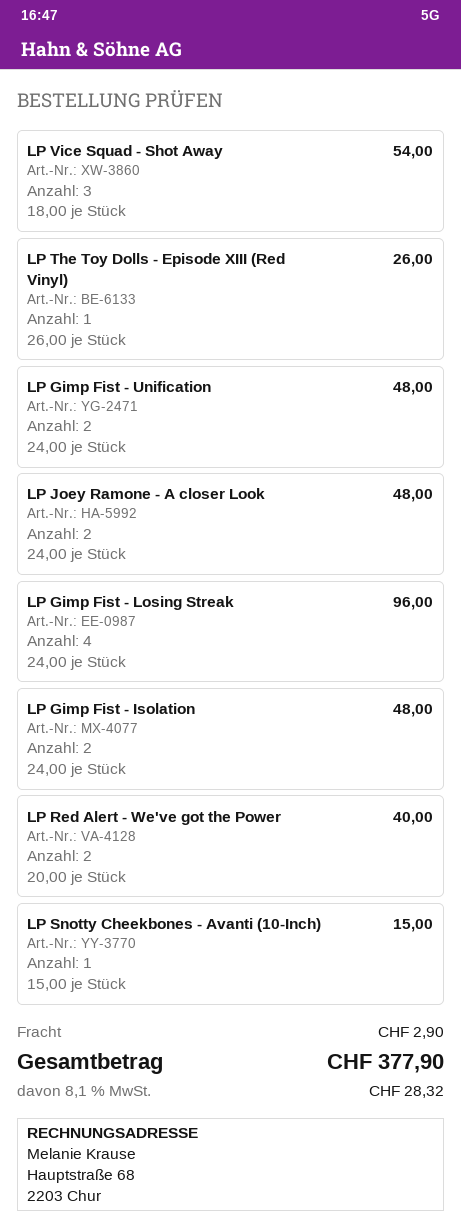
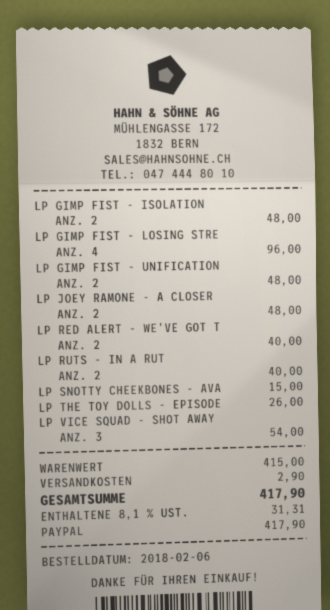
LP RUTS - IN A RUT: none -> 2 for 40.00
tax: 8.1% = 28.32 -> 8.1% = 31.31
total: 377.90 -> 417.90

